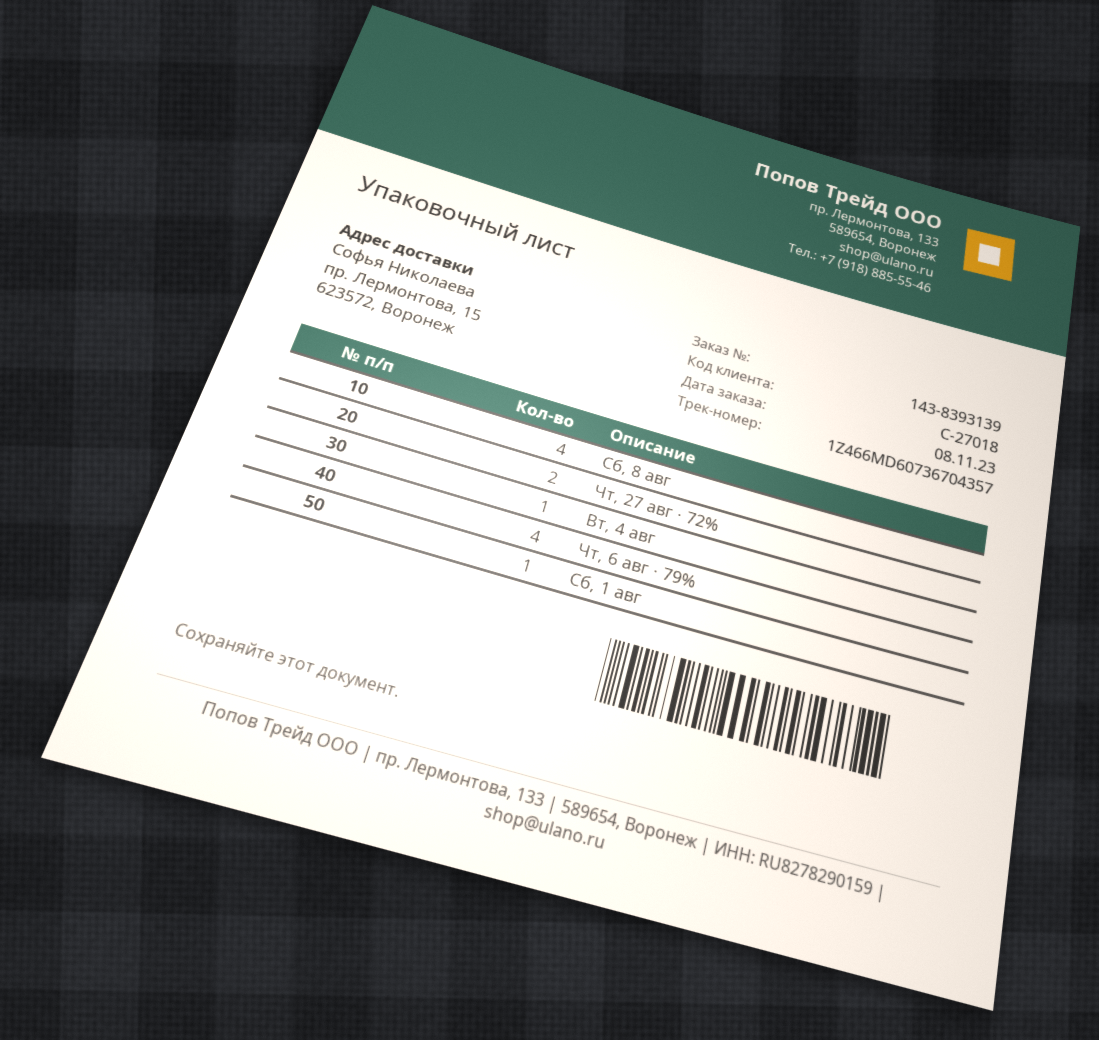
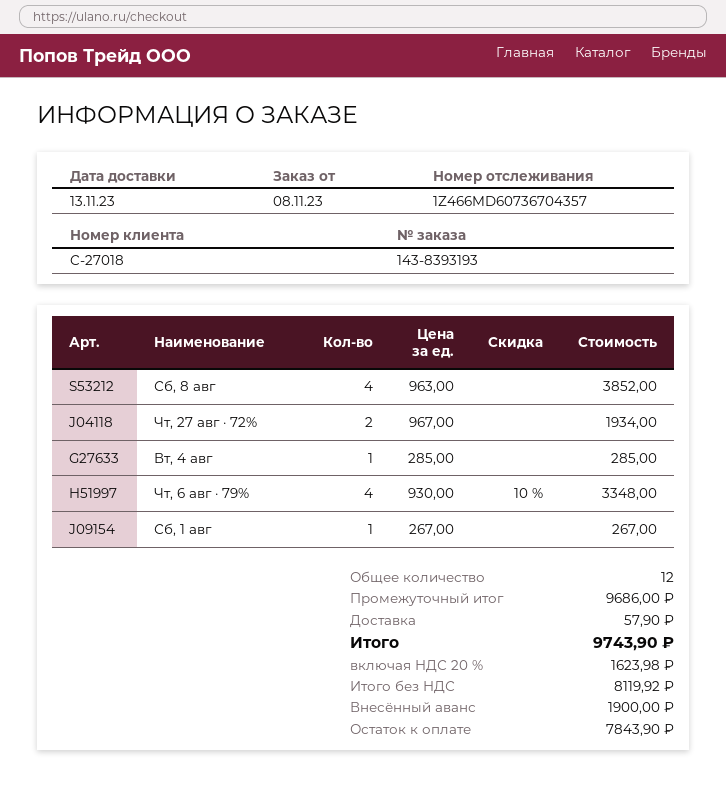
order number: 143-8393139 -> 143-8393193

